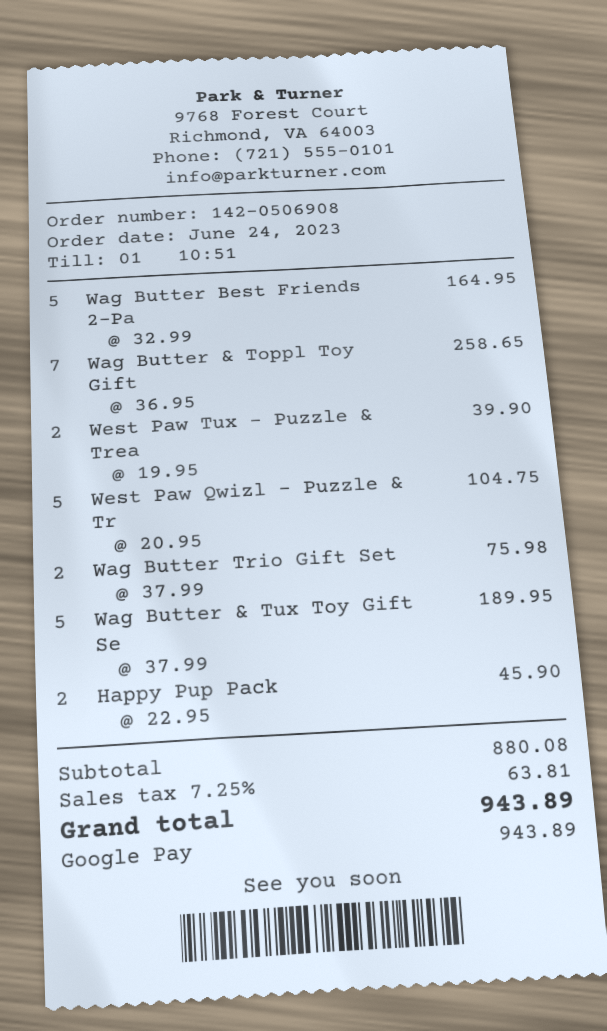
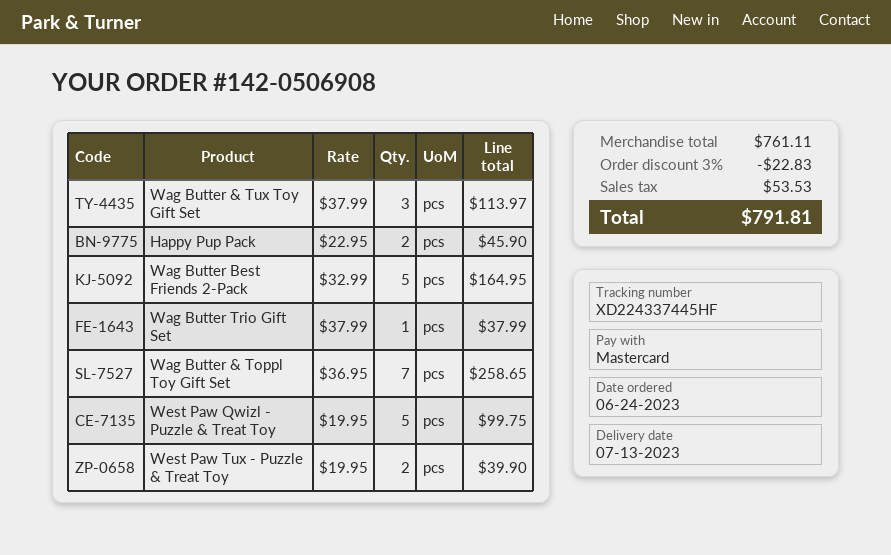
payment method: Google Pay -> Mastercard
West Paw Qwizl - Puzzle & Tr: 5 x 20.95 = 104.75 -> 5 x 19.95 = 99.75
Wag Butter Trio Gift Set: 2 x 37.99 = 75.98 -> 1 x 37.99 = 37.99
Wag Butter & Tux Toy Gift Se: 5 x 37.99 = 189.95 -> 3 x 37.99 = 113.97
subtotal: 880.08 -> 761.11
discount: none -> 3% = 22.83
tax: 63.81 -> 53.53
total: 943.89 -> 791.81

